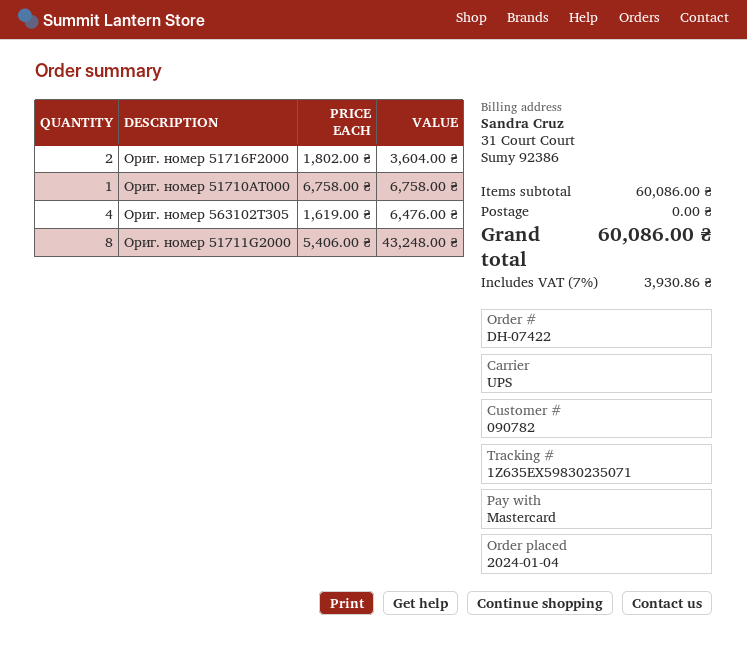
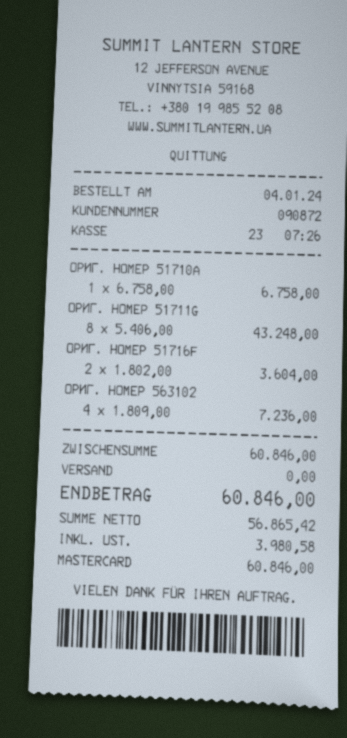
customer number: 090782 -> 090872
Ориг. номер 563102T305: 4 x 1619.00 = 6476.00 -> 4 x 1809.00 = 7236.00
subtotal: 60086.00 -> 60846.00
tax: 3930.86 -> 3980.58
total: 60086.00 -> 60846.00

